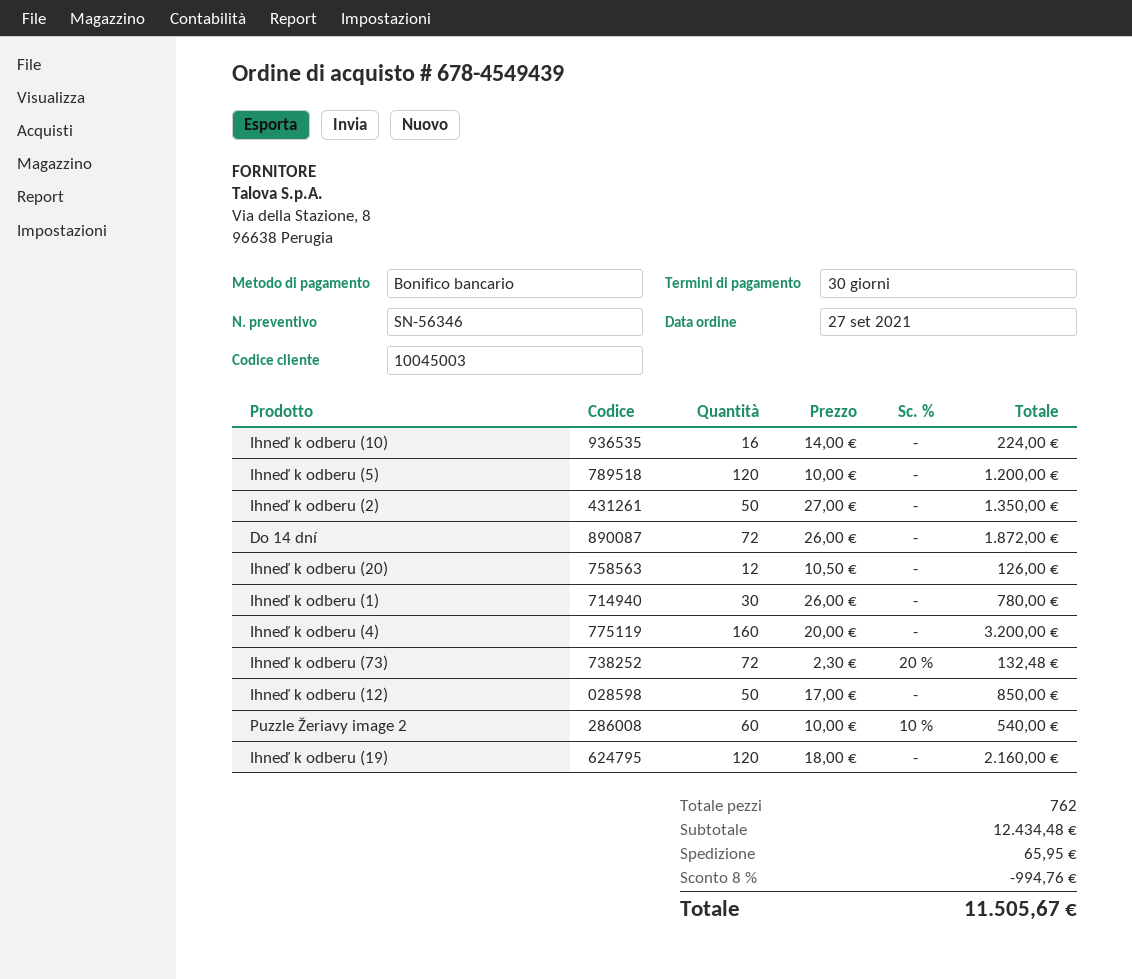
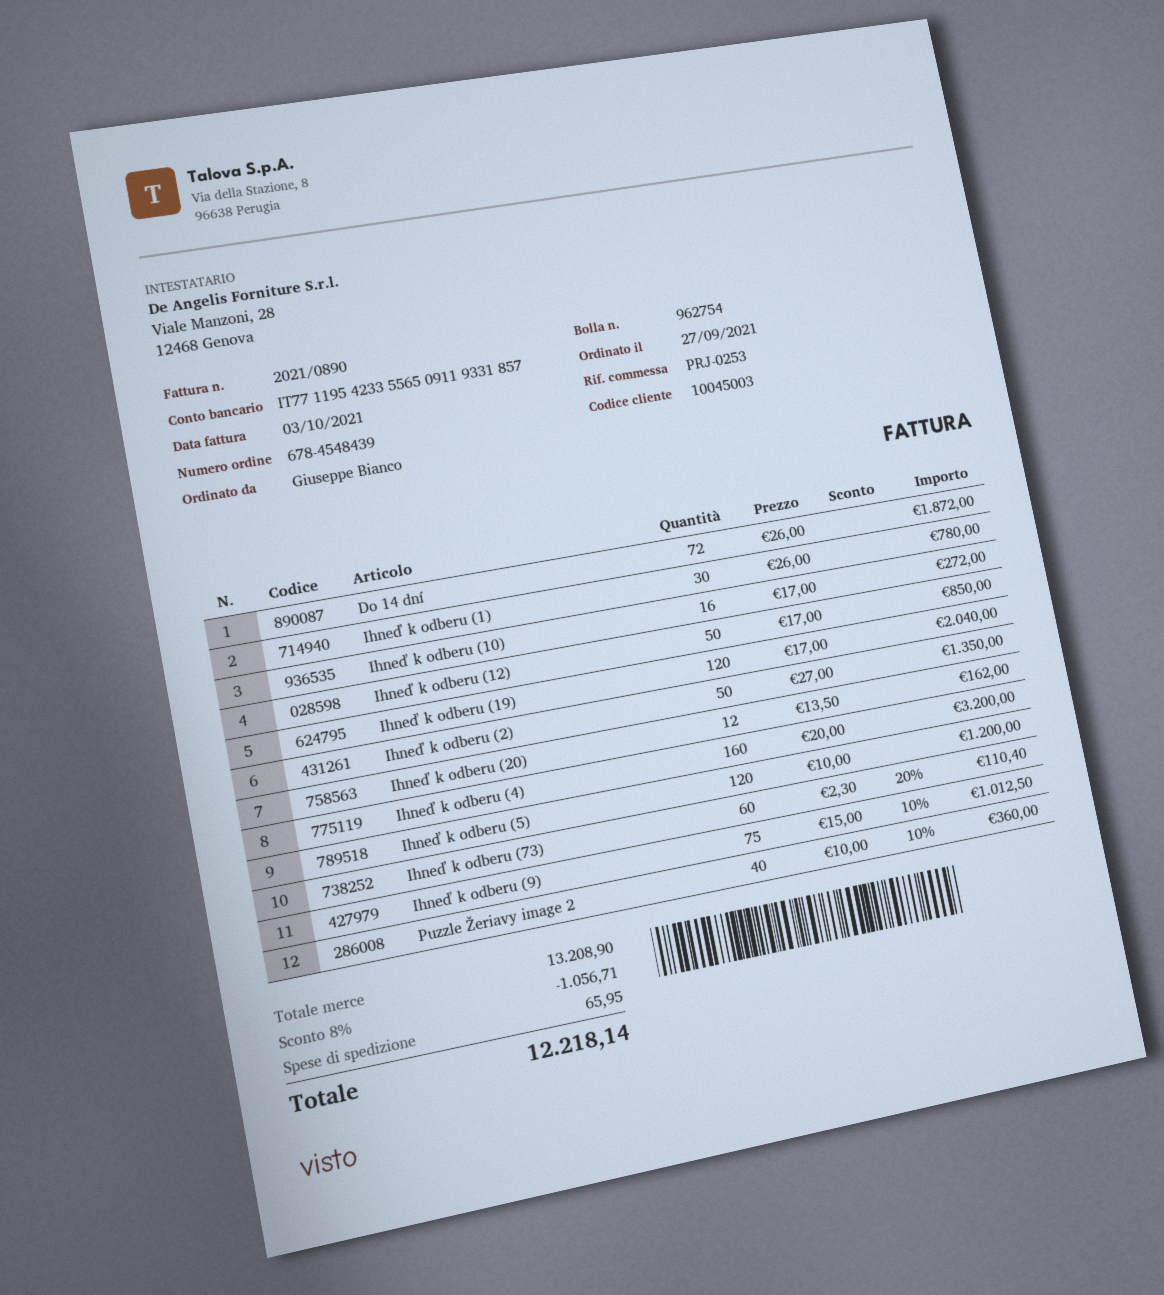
order number: 678-4549439 -> 678-4548439
Ihneď k odberu (10): 16 x 14.00 = 224.00 -> 16 x 17.00 = 272.00
Ihneď k odberu (20): 12 x 10.50 = 126.00 -> 12 x 13.50 = 162.00
Ihneď k odberu (73): 72 x 2.30 - 20% = 132.48 -> 60 x 2.30 - 20% = 110.40
Puzzle Žeriavy image 2: 60 x 10.00 - 10% = 540.00 -> 40 x 10.00 - 10% = 360.00
Ihneď k odberu (19): 120 x 18.00 = 2160.00 -> 120 x 17.00 = 2040.00
Ihneď k odberu (9): none -> 75 x 15.00 - 10% = 1012.50
subtotal: 12434.48 -> 13208.90
discount: 8% = 994.76 -> 8% = 1056.71
total: 11505.67 -> 12218.14

